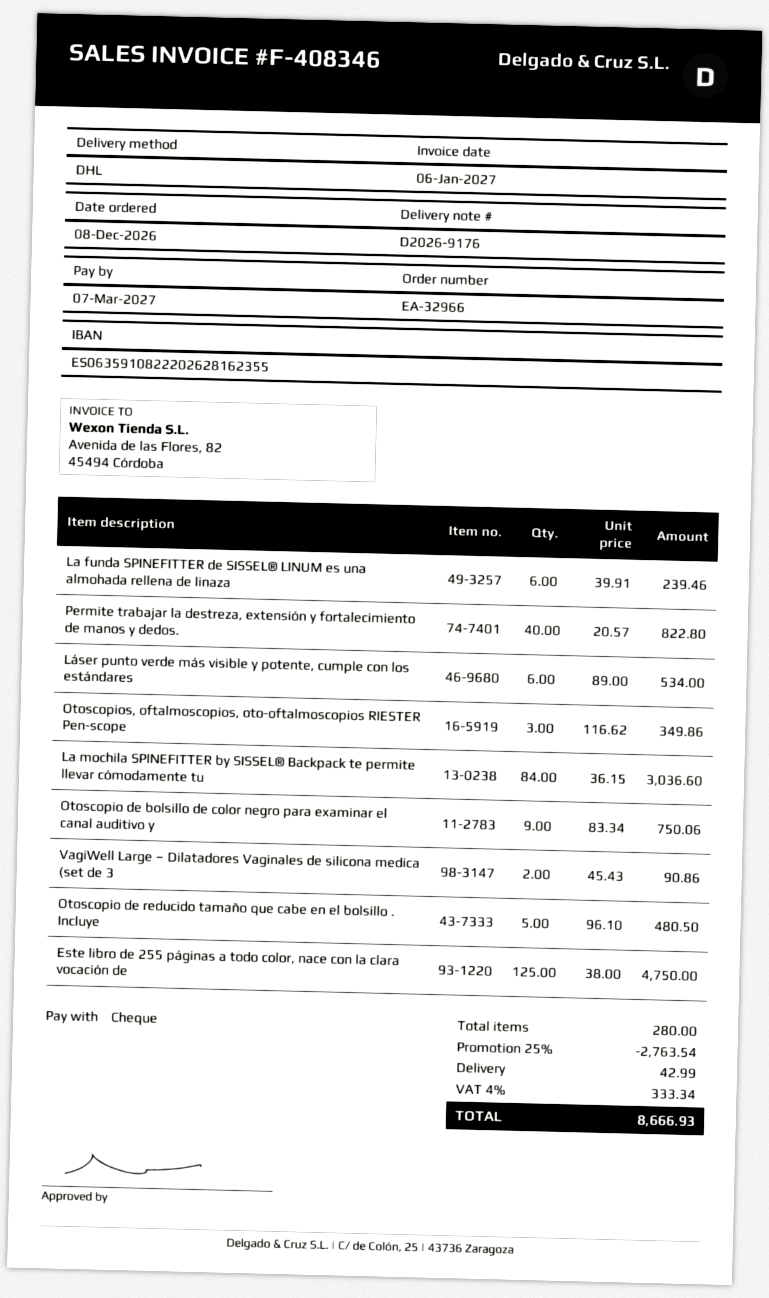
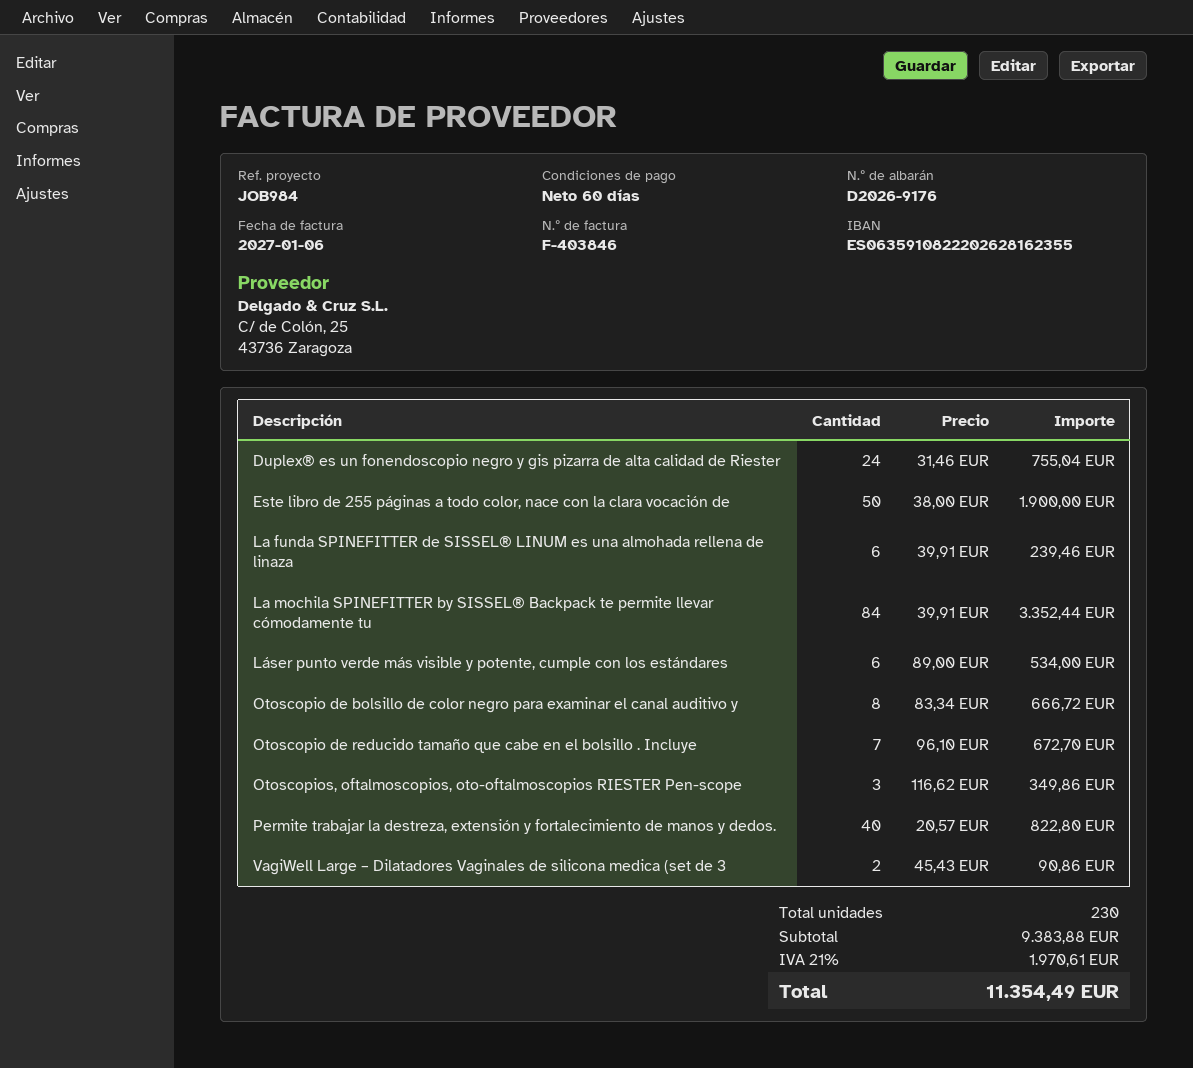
invoice number: F-408346 -> F-403846
La mochila SPINEFITTER by SISSEL® Backpack te permite llevar cómodamente tu: 84 x 36.15 = 3036.60 -> 84 x 39.91 = 3352.44
Otoscopio de bolsillo de color negro para examinar el canal auditivo y: 9 x 83.34 = 750.06 -> 8 x 83.34 = 666.72
Otoscopio de reducido tamaño que cabe en el bolsillo . Incluye: 5 x 96.10 = 480.50 -> 7 x 96.10 = 672.70
Este libro de 255 páginas a todo color, nace con la clara vocación de: 125 x 38.00 = 4750.00 -> 50 x 38.00 = 1900.00
Duplex® es un fonendoscopio negro y gis pizarra de alta calidad de Riester: none -> 24 x 31.46 = 755.04
total quantity: 280 -> 230
discount: 25% = 2763.54 -> none
shipping: 42.99 -> none
tax: 4% = 333.34 -> 21% = 1970.61
total: 8666.93 -> 11354.49

